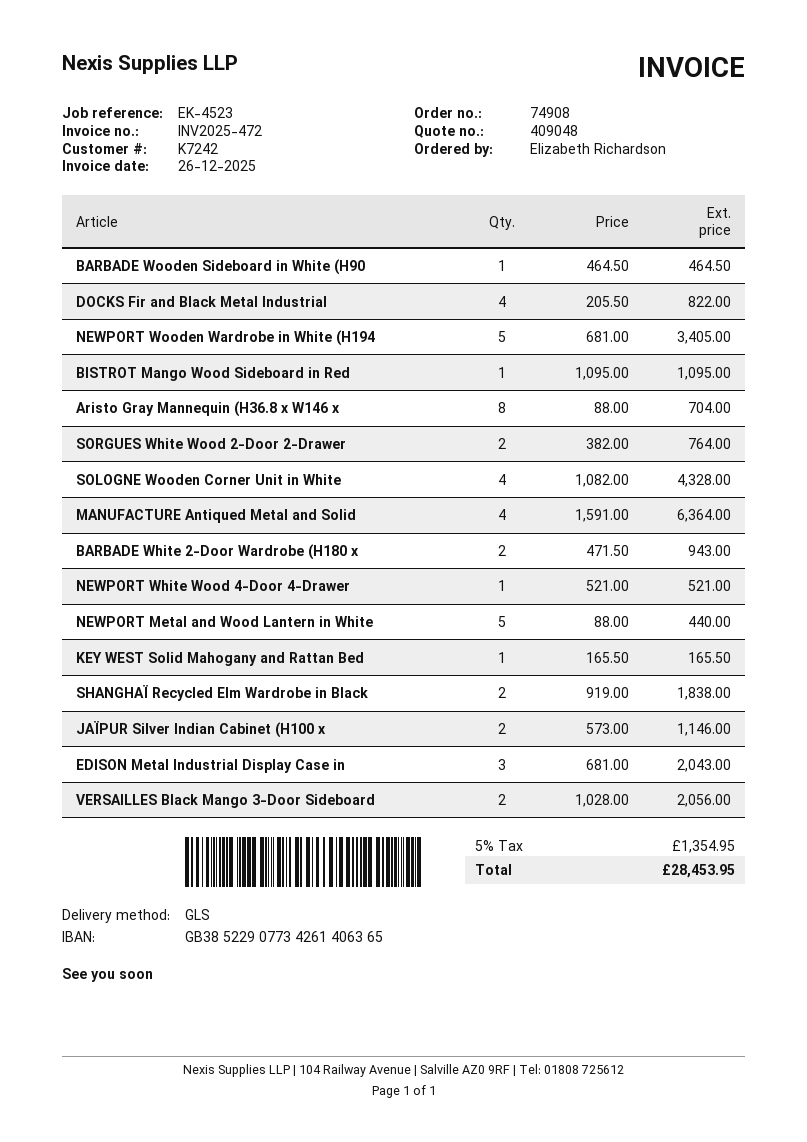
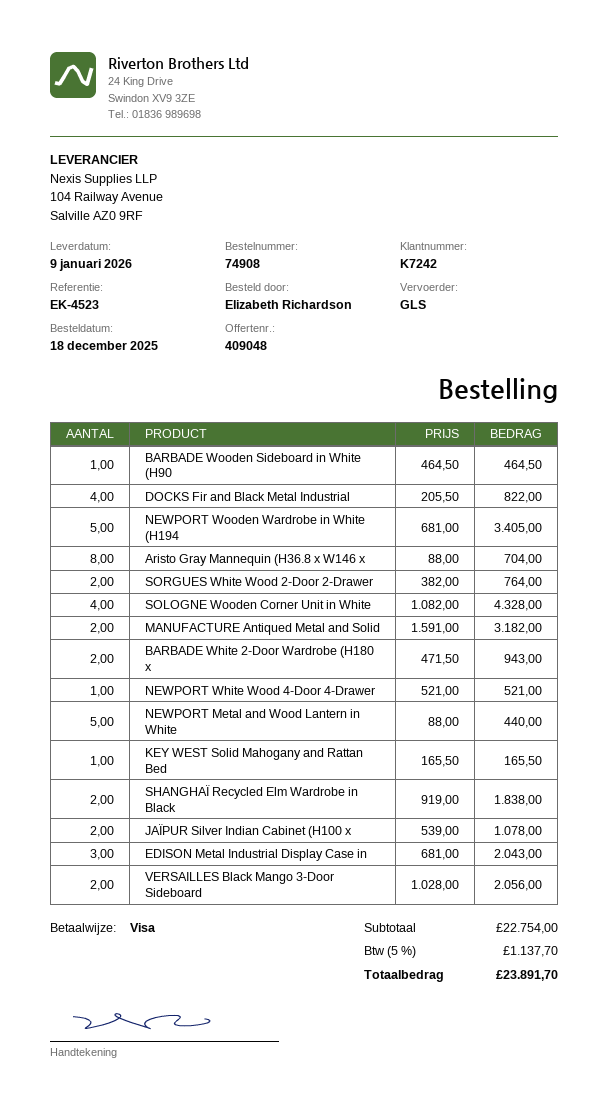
BISTROT Mango Wood Sideboard in Red: 1 x 1095.00 = 1095.00 -> none
MANUFACTURE Antiqued Metal and Solid: 4 x 1591.00 = 6364.00 -> 2 x 1591.00 = 3182.00
JAÏPUR Silver Indian Cabinet (H100 x: 2 x 573.00 = 1146.00 -> 2 x 539.00 = 1078.00
tax: 5% = 1354.95 -> 5% = 1137.70
total: 28453.95 -> 23891.70

